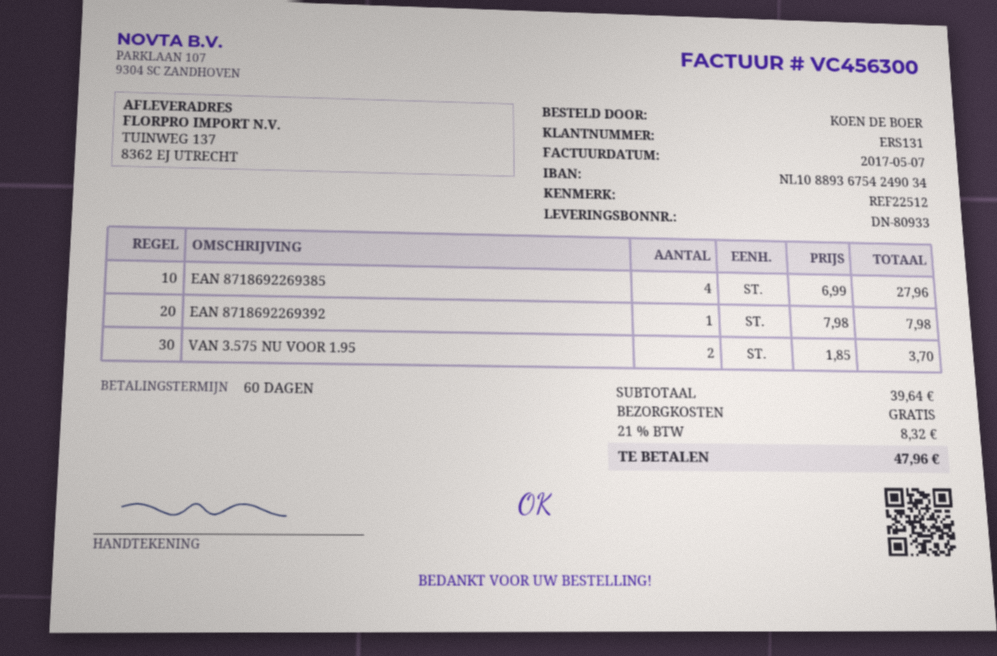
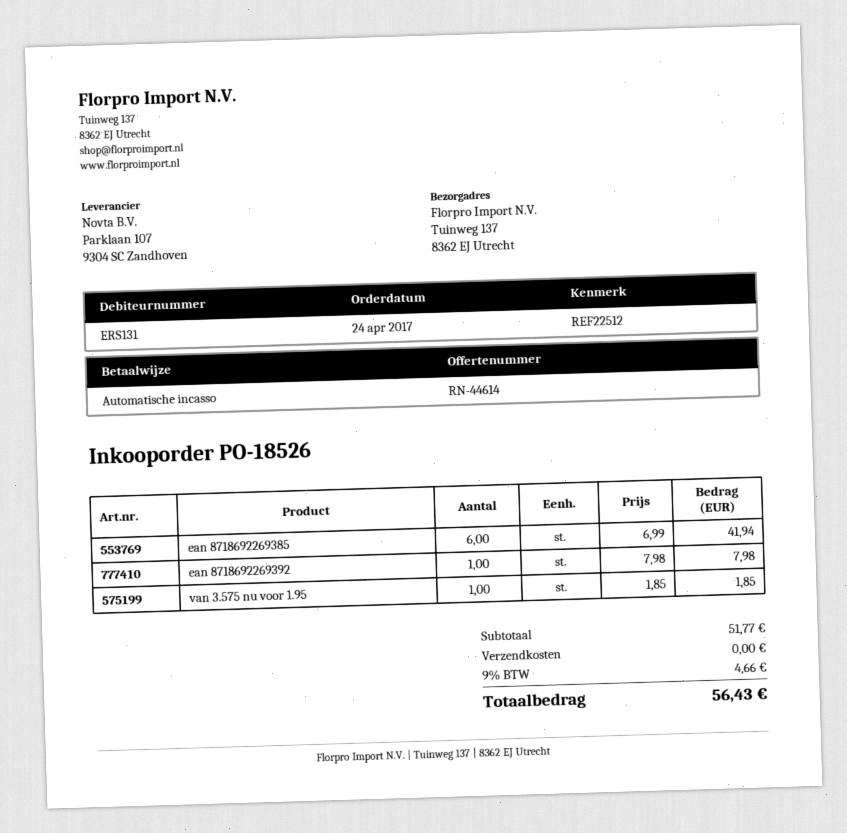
EAN 8718692269385: 4 x 6.99 = 27.96 -> 6 x 6.99 = 41.94
VAN 3.575 NU VOOR 1.95: 2 x 1.85 = 3.70 -> 1 x 1.85 = 1.85
subtotal: 39.64 -> 51.77
tax: 21% = 8.32 -> 9% = 4.66
total: 47.96 -> 56.43

